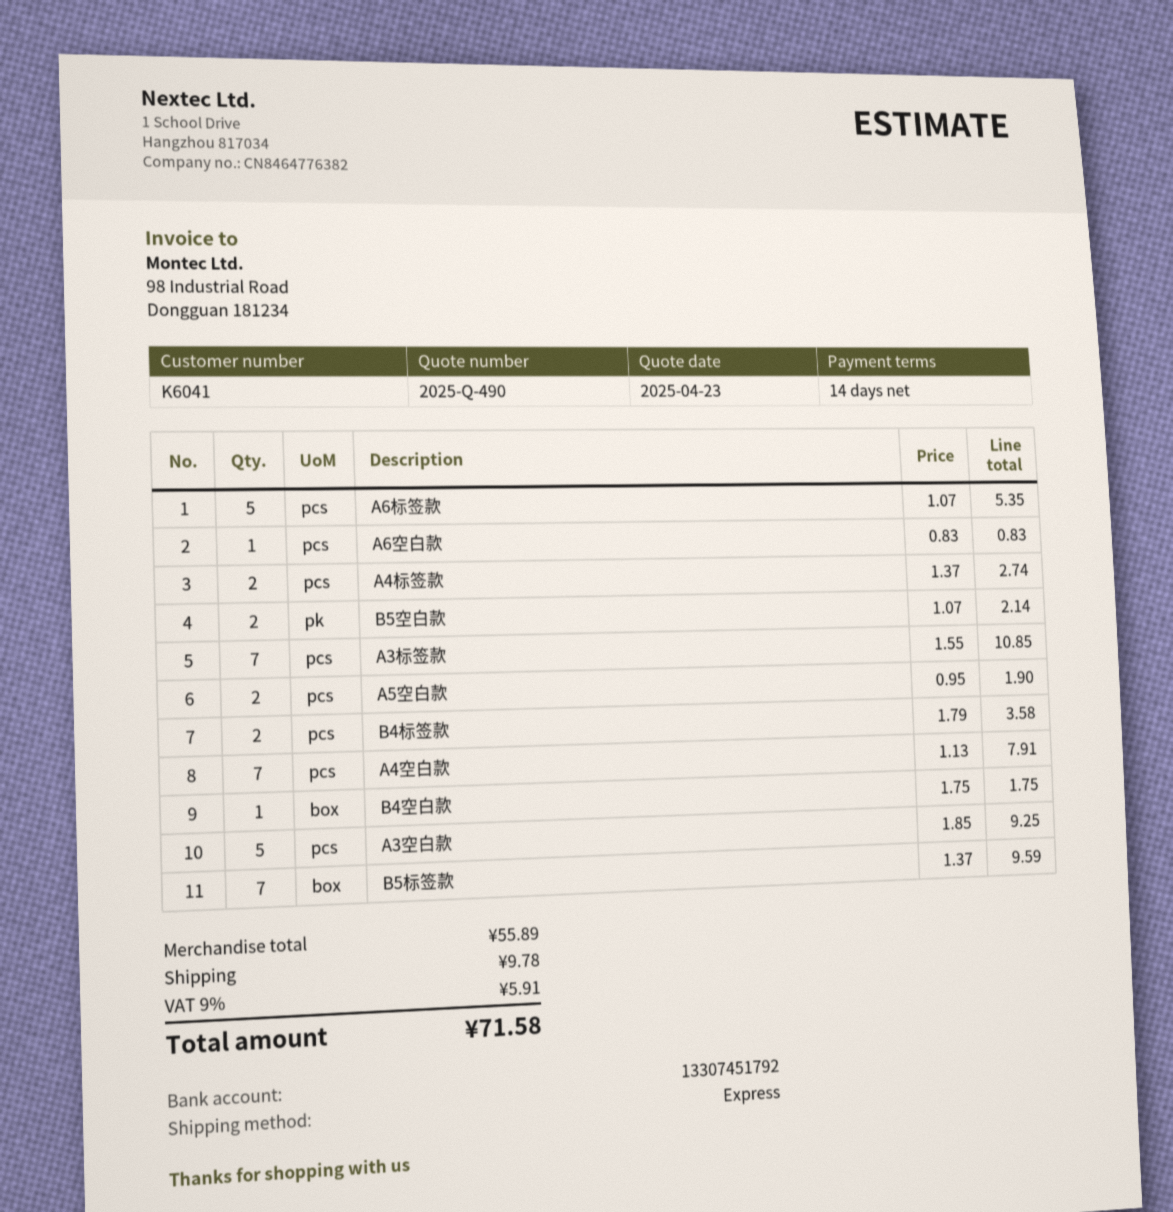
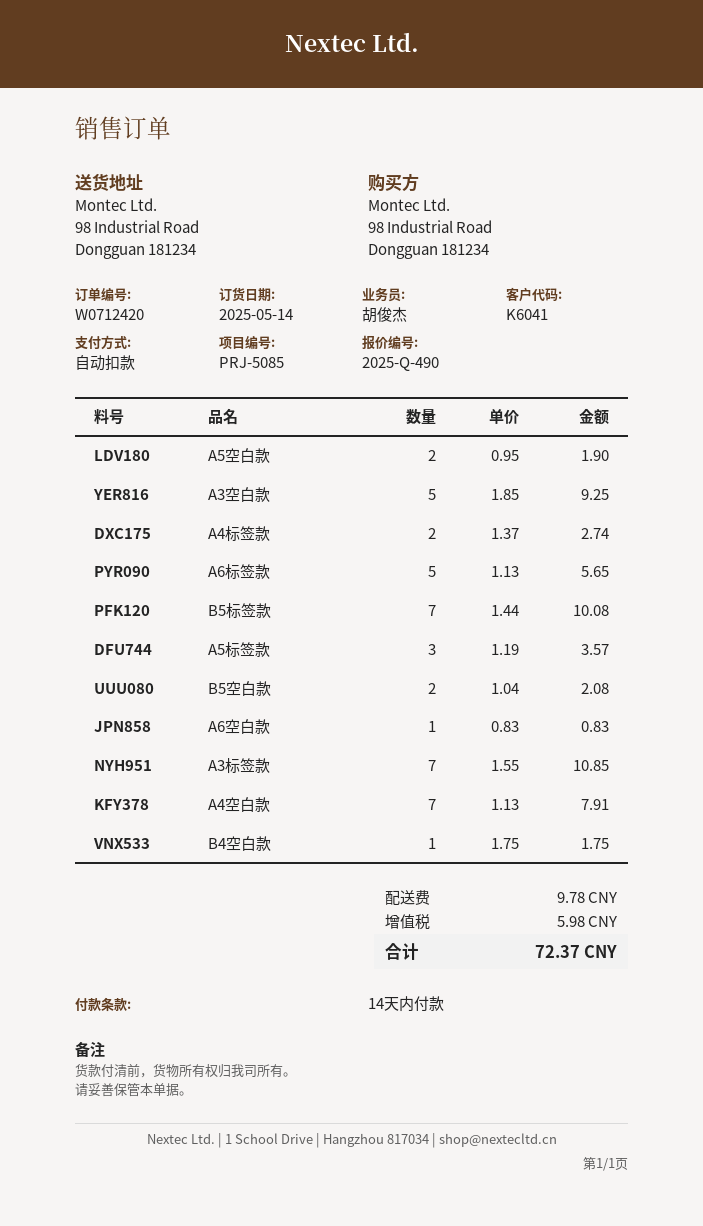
A6标签款: 5 x 1.07 = 5.35 -> 5 x 1.13 = 5.65
B5空白款: 2 x 1.07 = 2.14 -> 2 x 1.04 = 2.08
B4标签款: 2 x 1.79 = 3.58 -> none
B5标签款: 7 x 1.37 = 9.59 -> 7 x 1.44 = 10.08
A5标签款: none -> 3 x 1.19 = 3.57
tax: 5.91 -> 5.98
total: 71.58 -> 72.37

